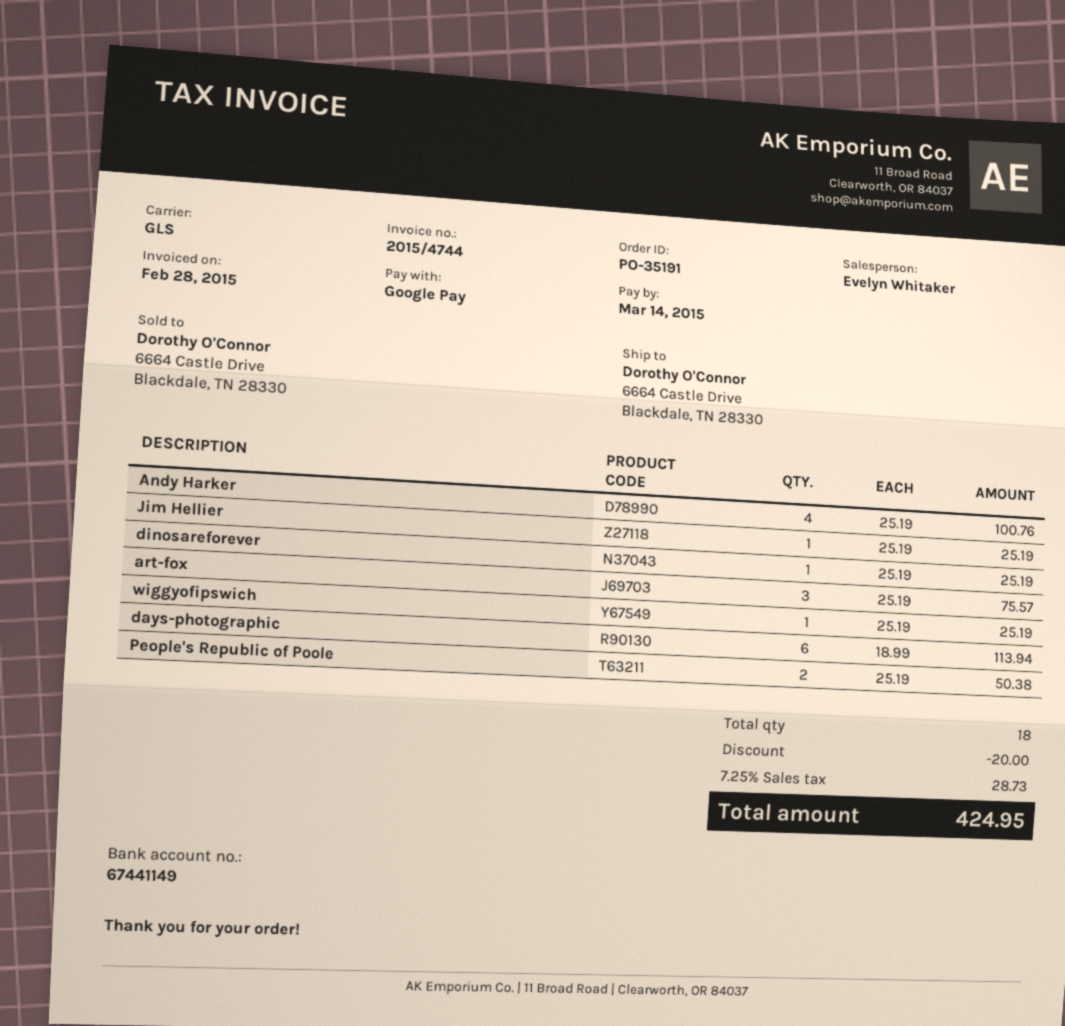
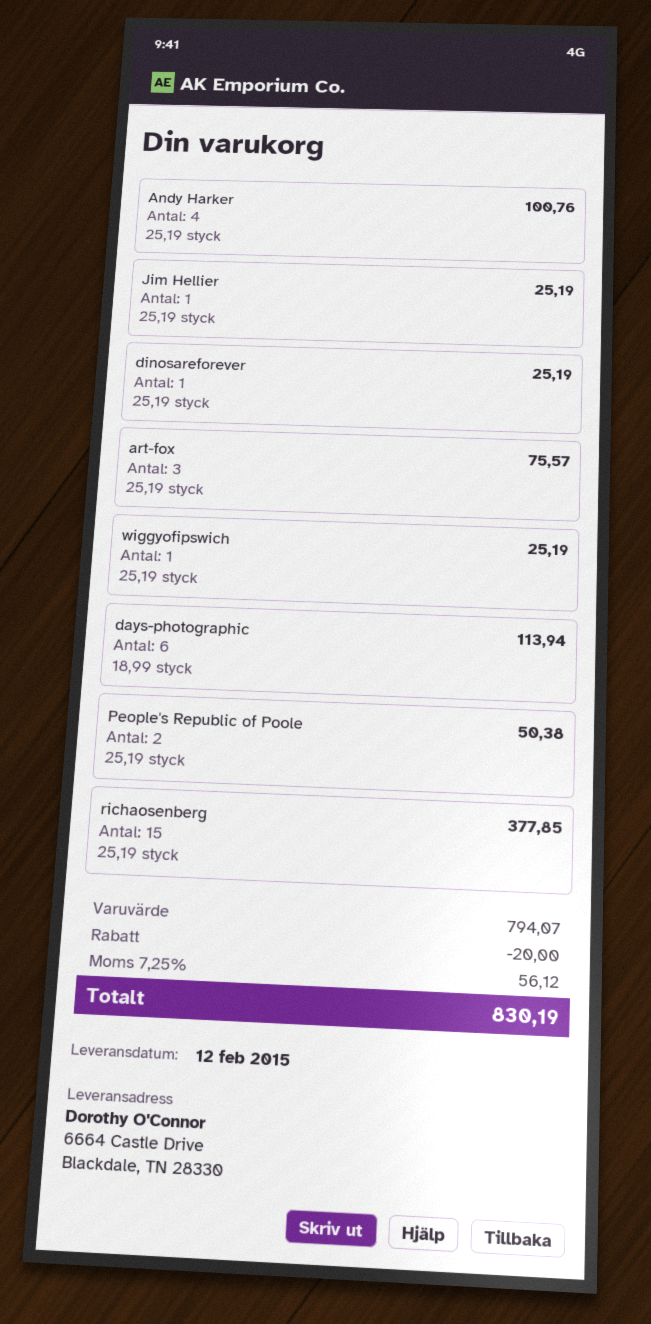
richaosenberg: none -> 15 x 25.19 = 377.85
tax: 7.25% = 28.73 -> 7.25% = 56.12
total: 424.95 -> 830.19

